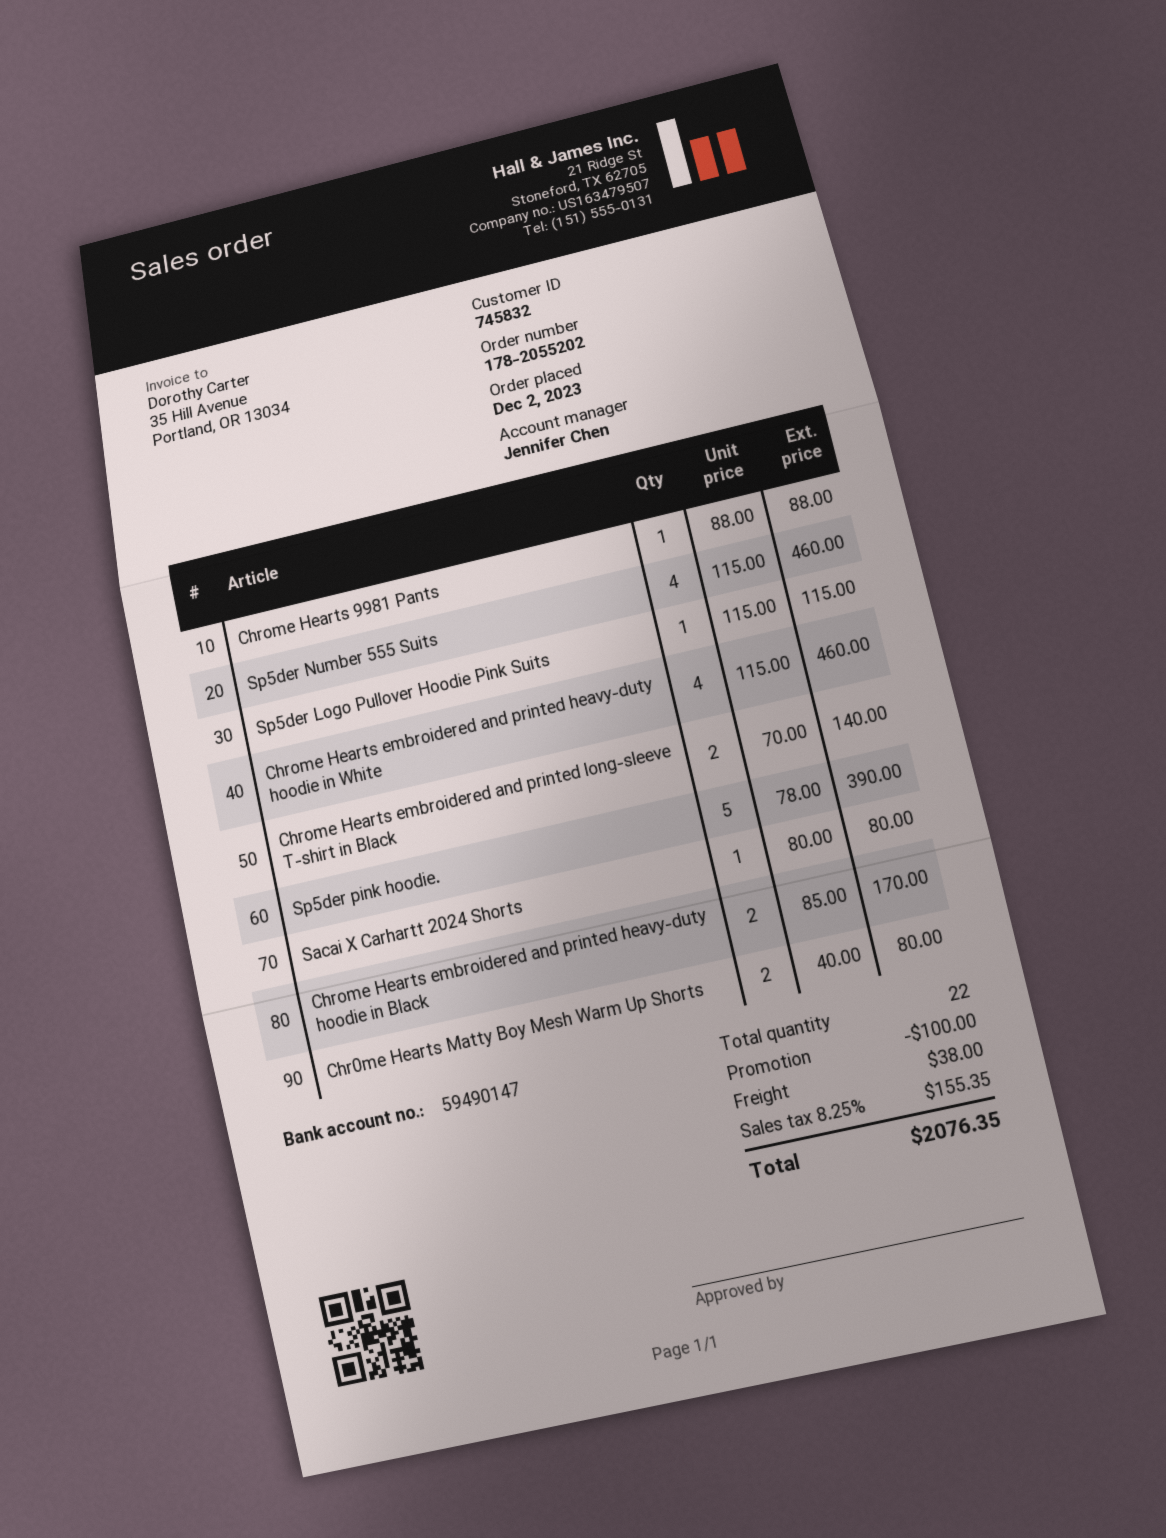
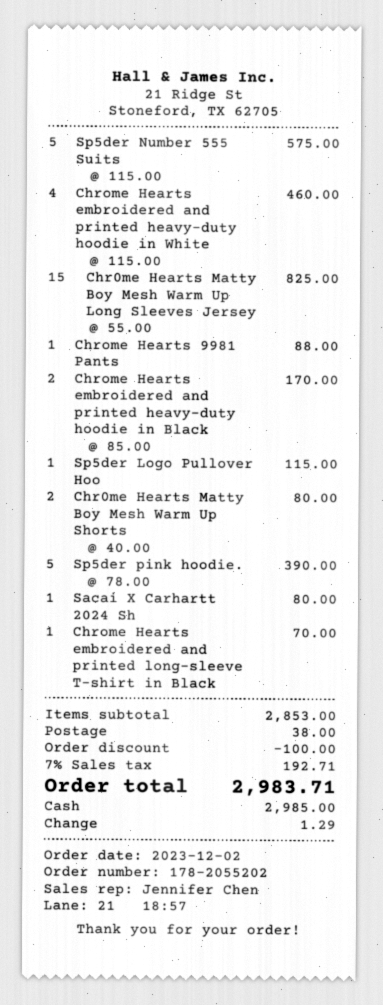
Sp5der Number 555 Suits: 4 x 115.00 = 460.00 -> 5 x 115.00 = 575.00
Chrome Hearts embroidered and printed long-sleeve T-shirt in Black: 2 x 70.00 = 140.00 -> 1 x 70.00 = 70.00
Chr0me Hearts Matty Boy Mesh Warm Up Long Sleeves Jersey: none -> 15 x 55.00 = 825.00
tax: 8.25% = 155.35 -> 7% = 192.71
total: 2076.35 -> 2983.71

